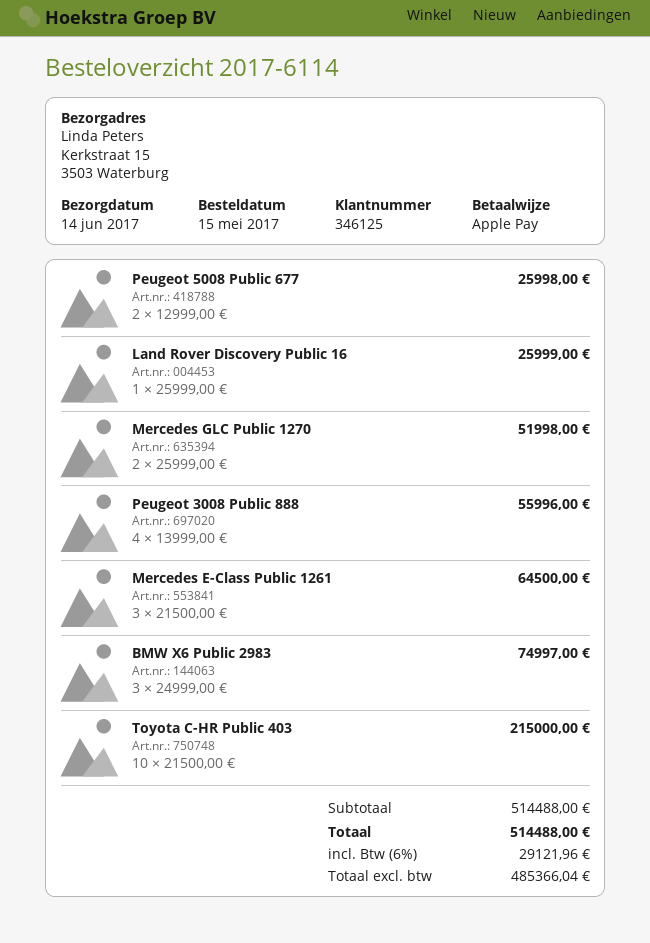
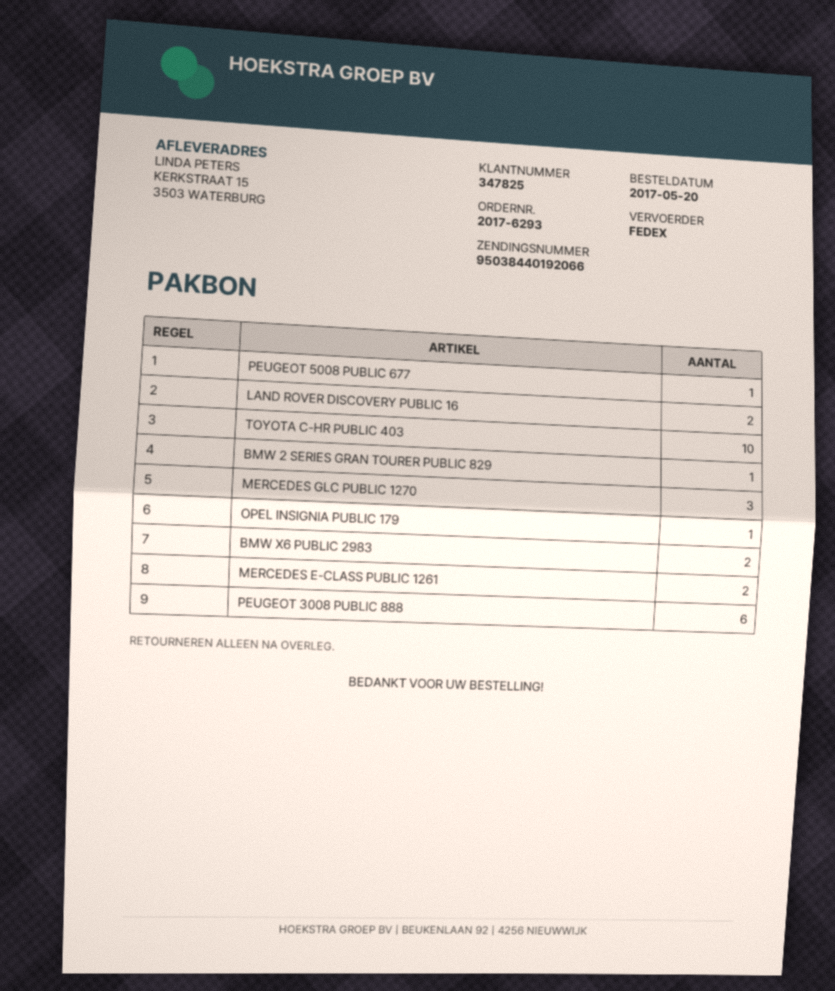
order number: 2017-6114 -> 2017-6293
order date: 2017-05-15 -> 2017-05-20
customer number: 346125 -> 347825
Peugeot 5008 Public 677: 2 -> 1
Land Rover Discovery Public 16: 1 -> 2
Mercedes GLC Public 1270: 2 -> 3
Peugeot 3008 Public 888: 4 -> 6
Mercedes E-Class Public 1261: 3 -> 2
BMW X6 Public 2983: 3 -> 2
BMW 2 SERIES GRAN TOURER PUBLIC 829: none -> 1
OPEL INSIGNIA PUBLIC 179: none -> 1

